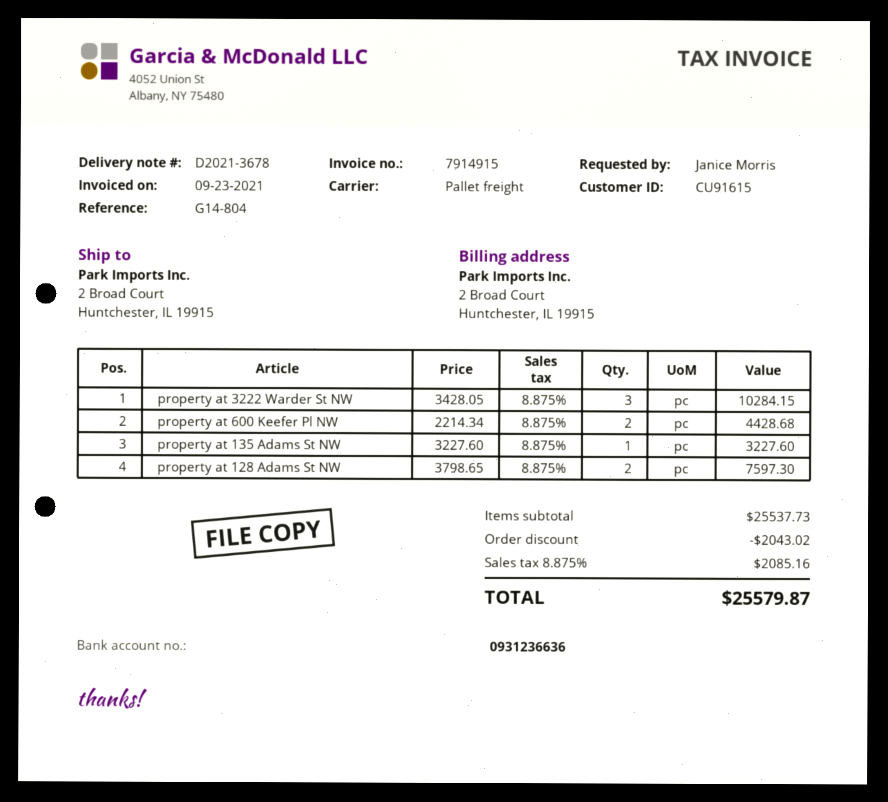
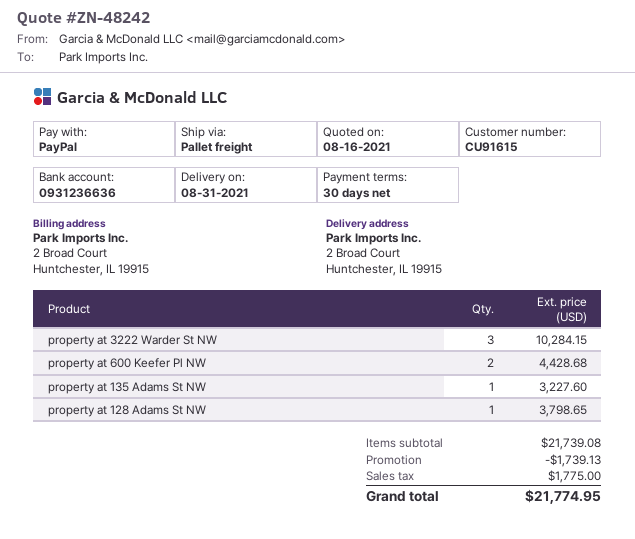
property at 128 Adams St NW: 2 for 7597.30 -> 1 for 3798.65
subtotal: 25537.73 -> 21739.08
discount: 2043.02 -> 1739.13
tax: 2085.16 -> 1775.00
total: 25579.87 -> 21774.95

